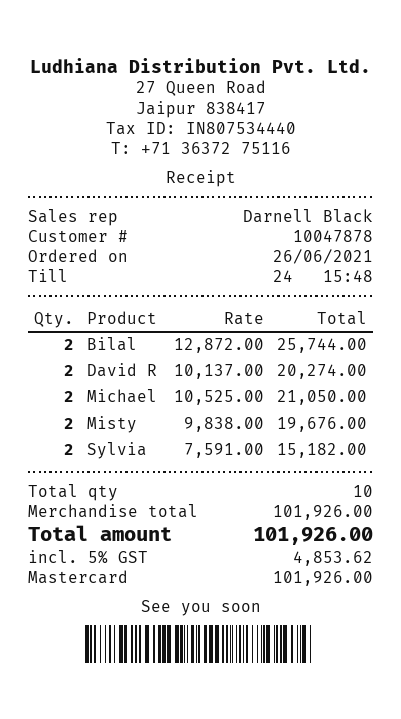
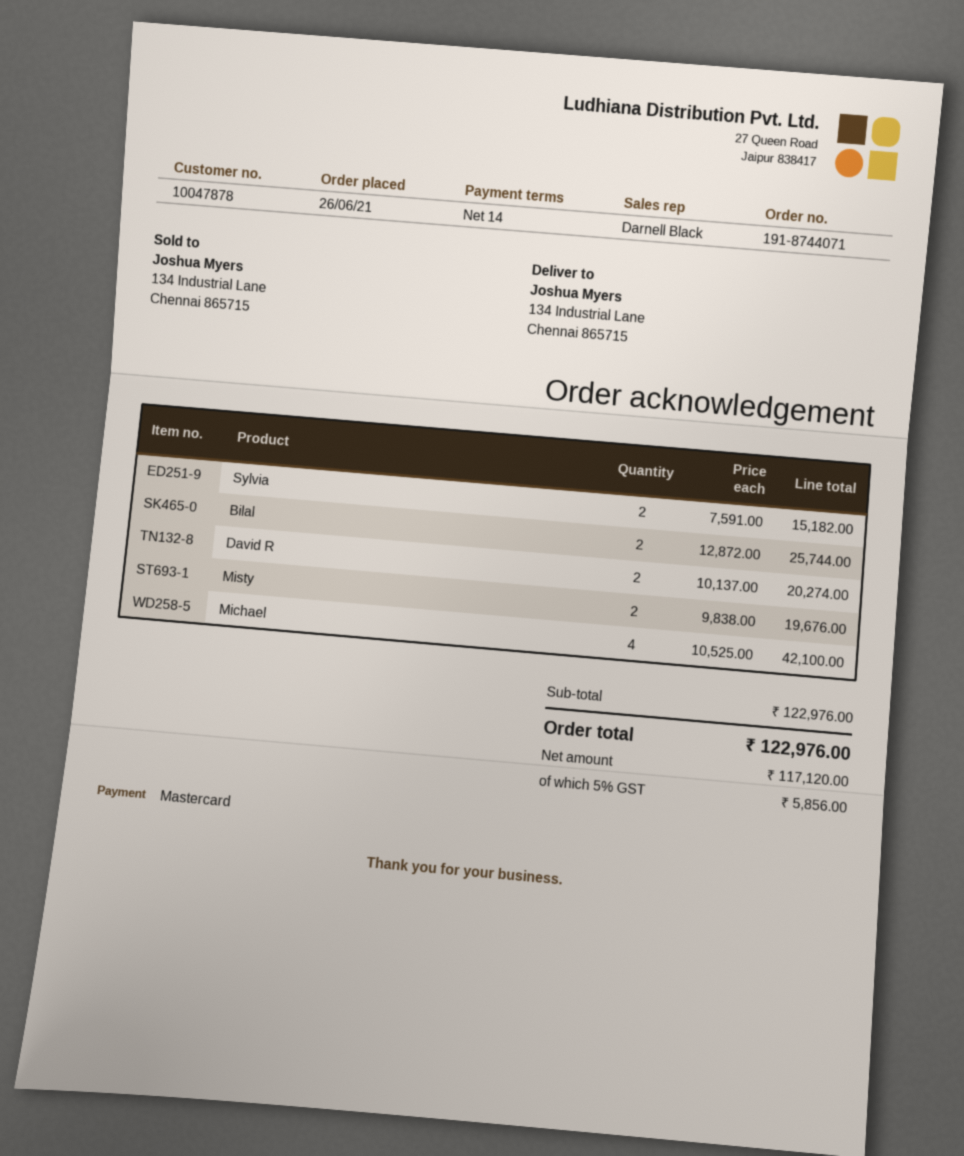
Michael: 2 x 10525.00 = 21050.00 -> 4 x 10525.00 = 42100.00
subtotal: 101926.00 -> 122976.00
tax: 5% = 4853.62 -> 5% = 5856.00
total: 101926.00 -> 122976.00

